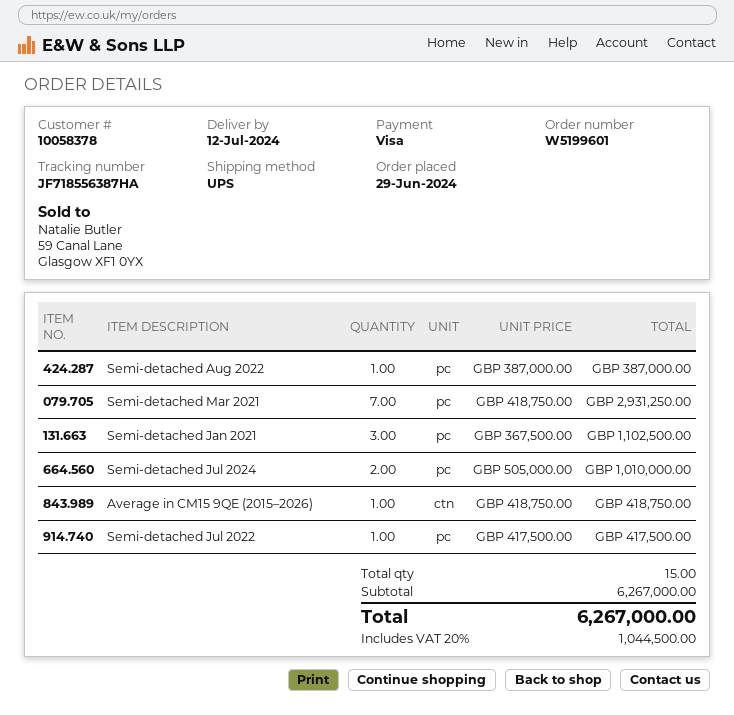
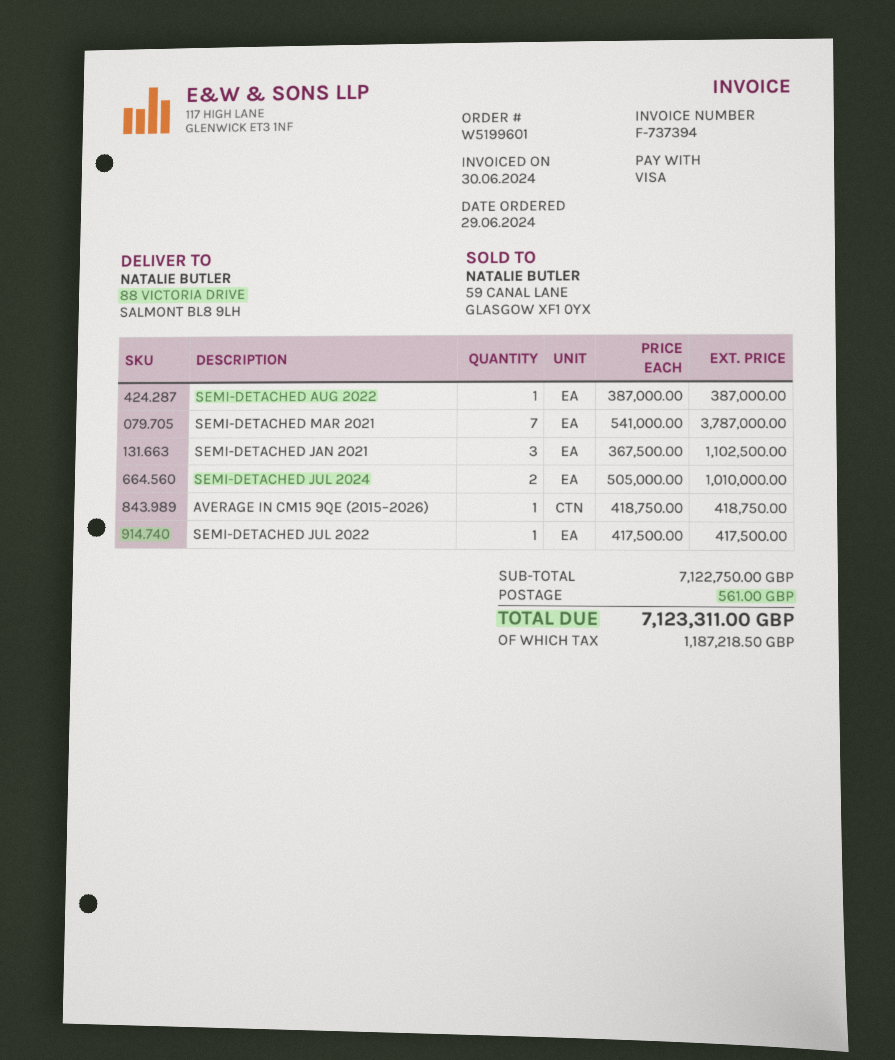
Semi-detached Mar 2021: 7 x 418750.00 = 2931250.00 -> 7 x 541000.00 = 3787000.00
subtotal: 6267000.00 -> 7122750.00
shipping: none -> 561.00
tax: 1044500.00 -> 1187218.50
total: 6267000.00 -> 7123311.00

